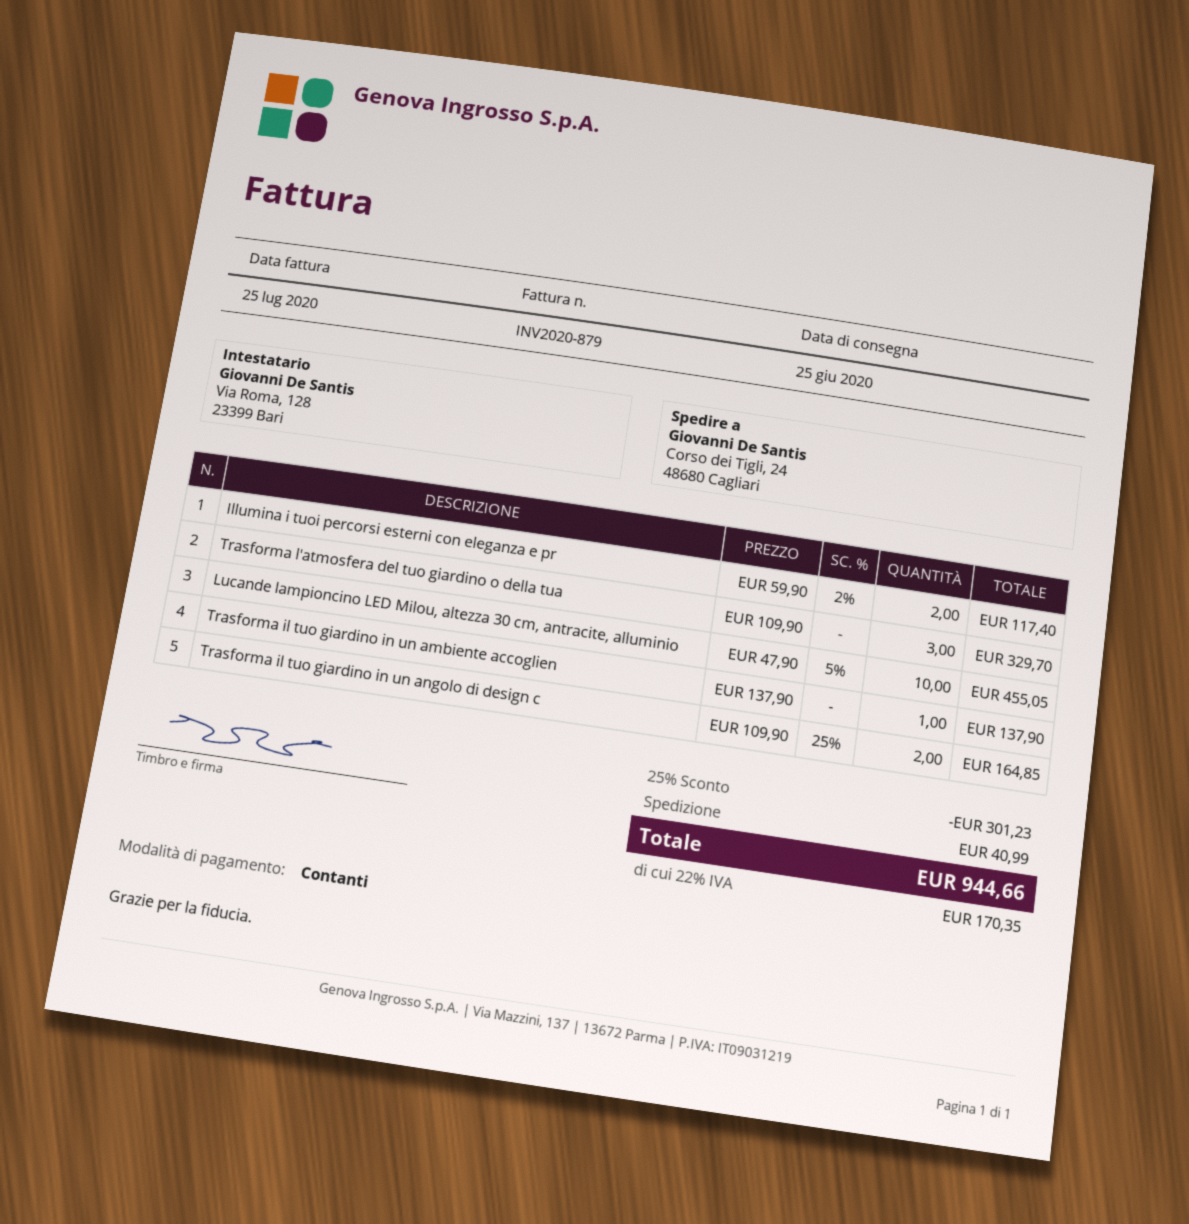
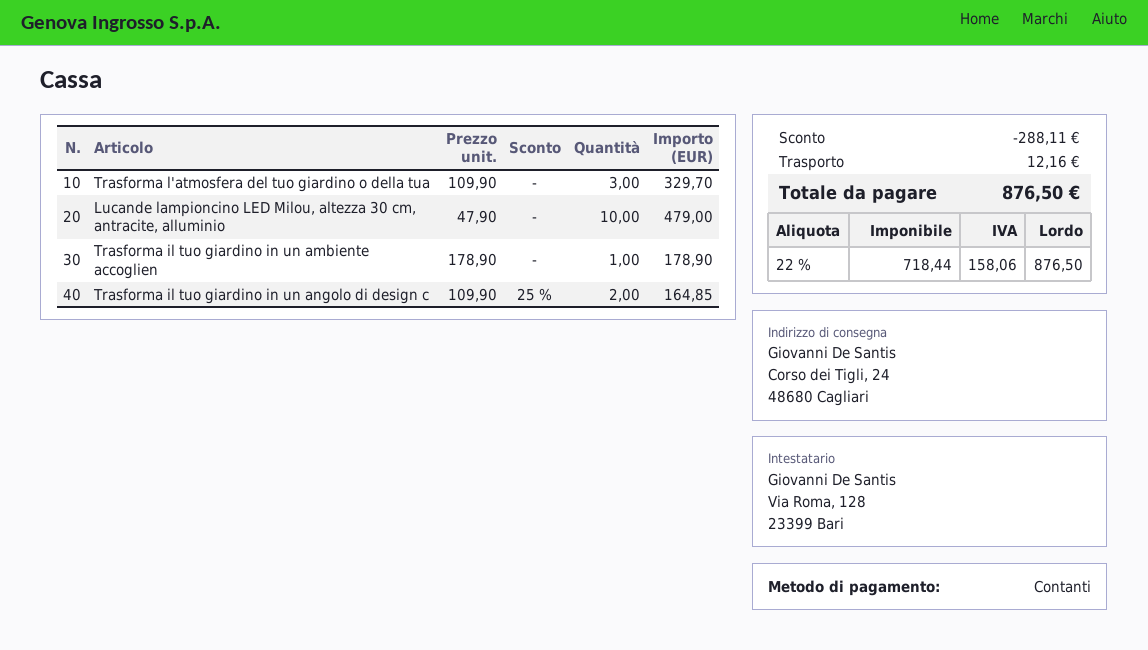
Illumina i tuoi percorsi esterni con eleganza e pr: 2 x 59.90 - 2% = 117.40 -> none
Lucande lampioncino LED Milou, altezza 30 cm, antracite, alluminio: 10 x 47.90 - 5% = 455.05 -> 10 x 47.90 = 479.00
Trasforma il tuo giardino in un ambiente accoglien: 1 x 137.90 = 137.90 -> 1 x 178.90 = 178.90
discount: 301.23 -> 288.11
shipping: 40.99 -> 12.16
tax: 22% = 170.35 -> 22% = 158.06
total: 944.66 -> 876.50

